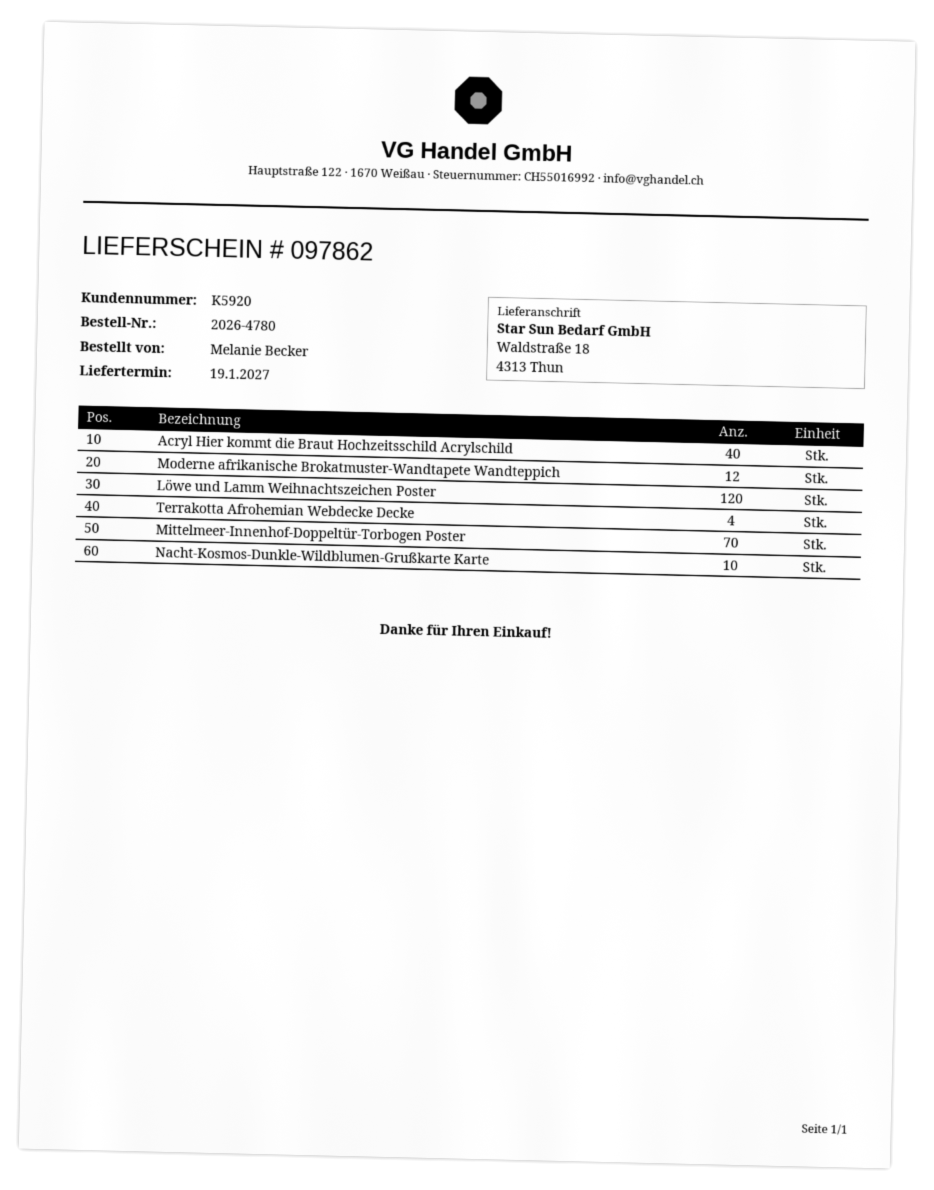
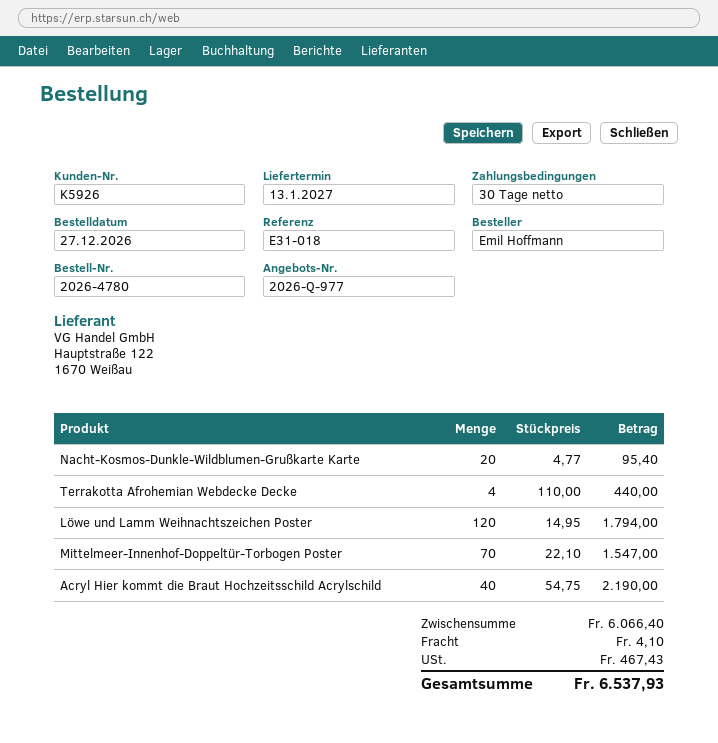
delivery date: 2027-01-19 -> 2027-01-13
customer number: K5920 -> K5926
ordered by: Melanie Becker -> Emil Hoffmann
Moderne afrikanische Brokatmuster-Wandtapete Wandteppich: 12 -> none
Nacht-Kosmos-Dunkle-Wildblumen-Grußkarte Karte: 10 -> 20

